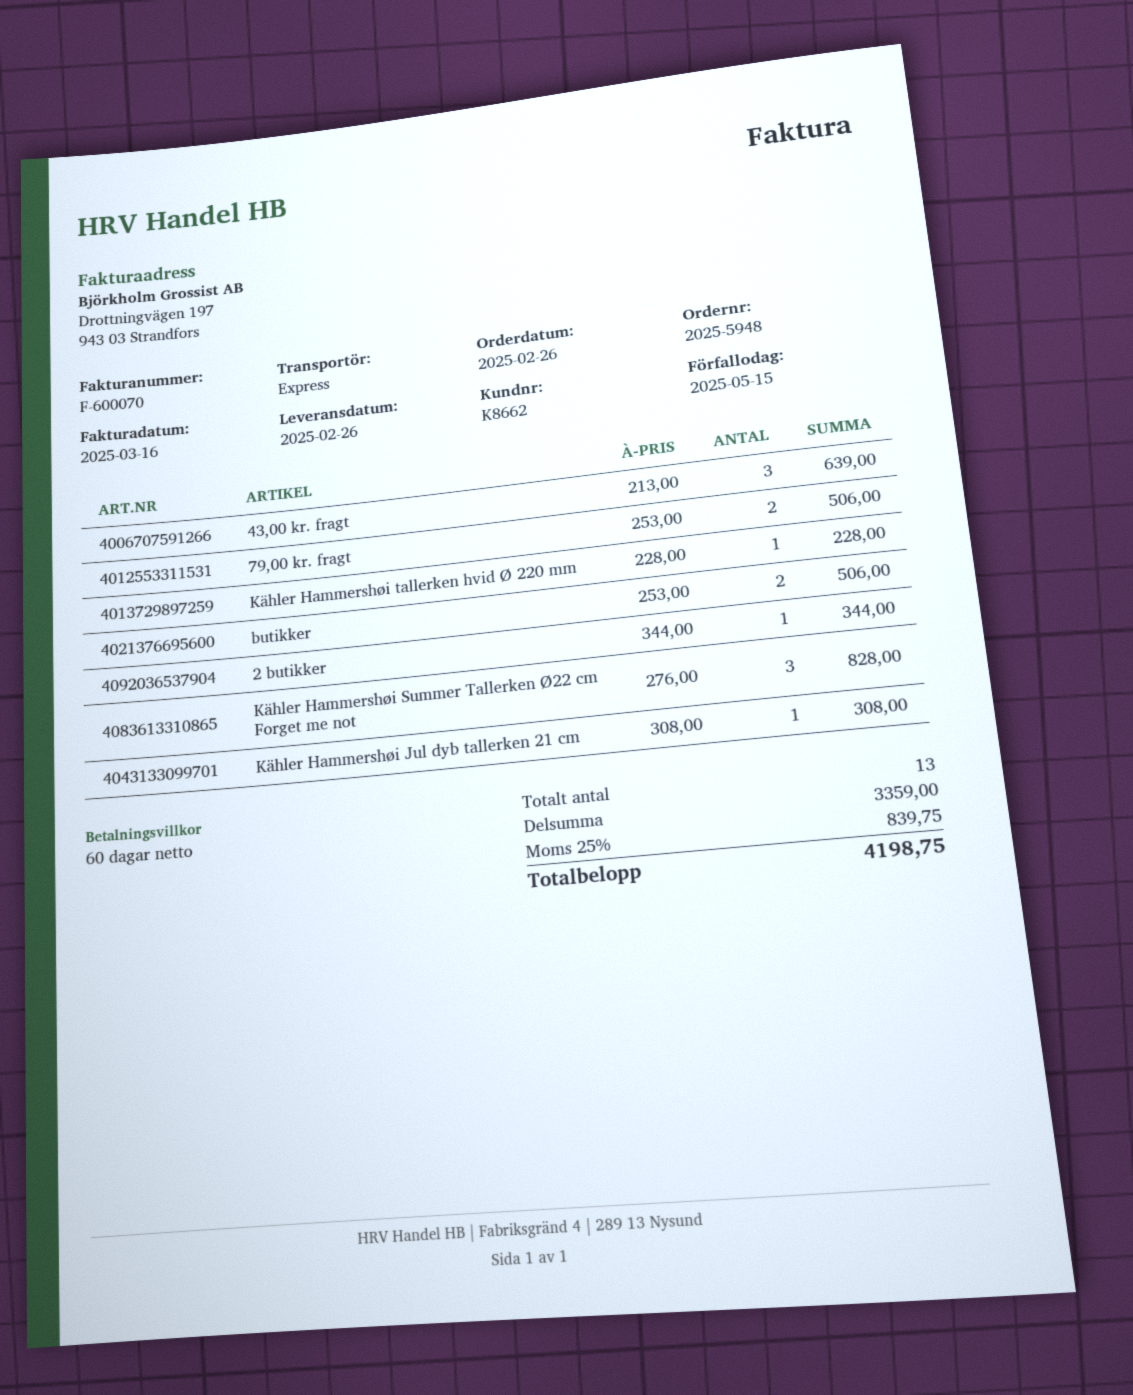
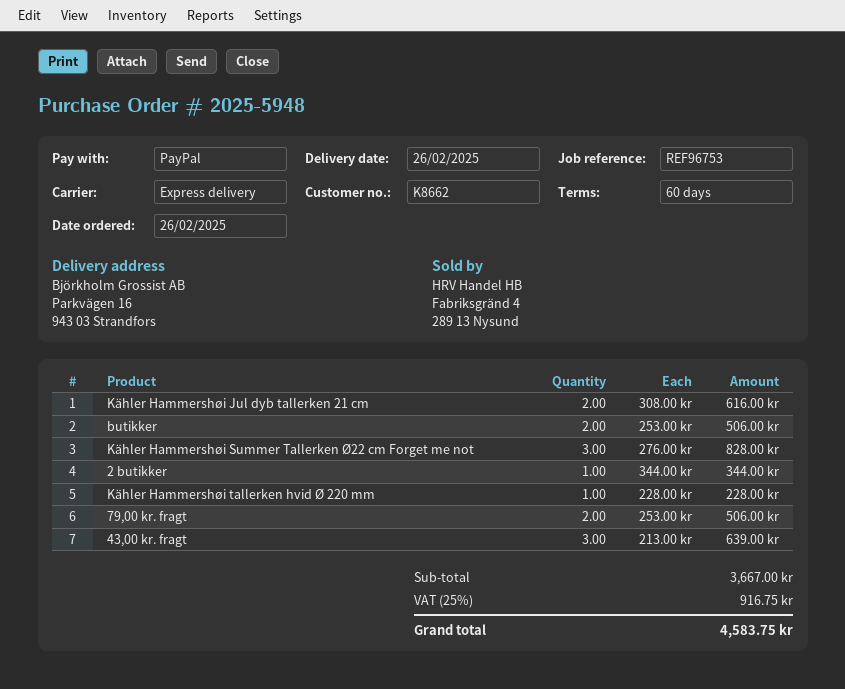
Kähler Hammershøi Jul dyb tallerken 21 cm: 1 x 308.00 = 308.00 -> 2 x 308.00 = 616.00
subtotal: 3359.00 -> 3667.00
tax: 25% = 839.75 -> 25% = 916.75
total: 4198.75 -> 4583.75

